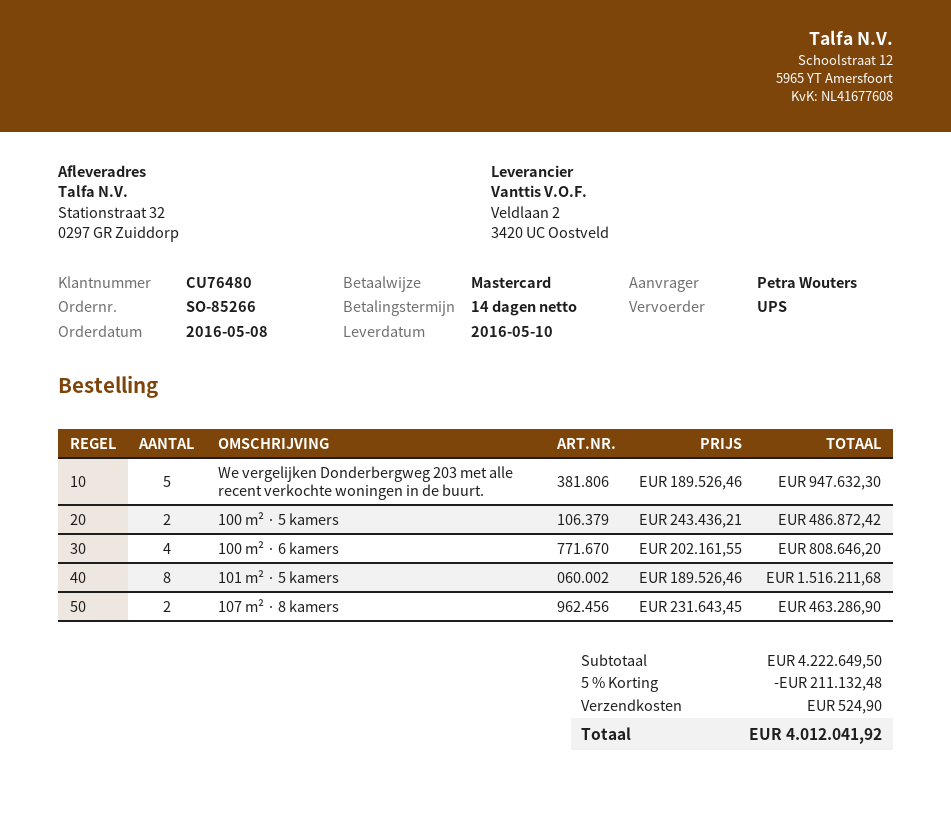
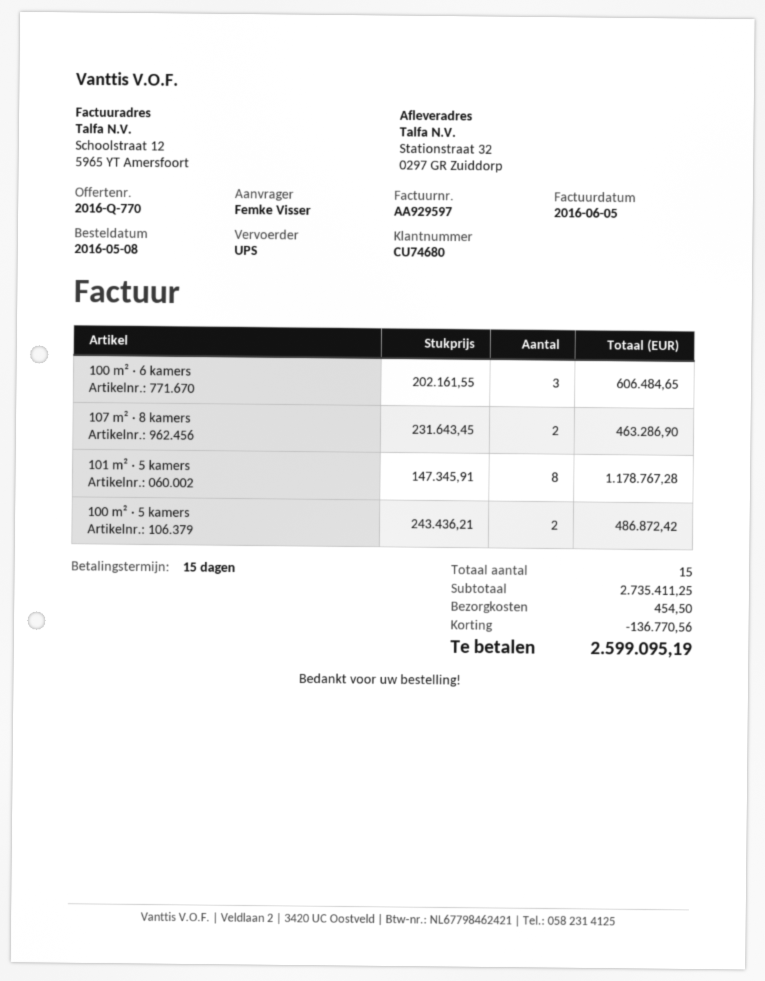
payment terms: 14 days -> 15 days
customer number: CU76480 -> CU74680
ordered by: Petra Wouters -> Femke Visser
We vergelijken Donderbergweg 203 met alle recent verkochte woningen in de buurt.: 5 x 189526.46 = 947632.30 -> none
100 m² · 6 kamers: 4 x 202161.55 = 808646.20 -> 3 x 202161.55 = 606484.65
101 m² · 5 kamers: 8 x 189526.46 = 1516211.68 -> 8 x 147345.91 = 1178767.28
subtotal: 4222649.50 -> 2735411.25
discount: 211132.48 -> 136770.56
shipping: 524.90 -> 454.50
total: 4012041.92 -> 2599095.19

